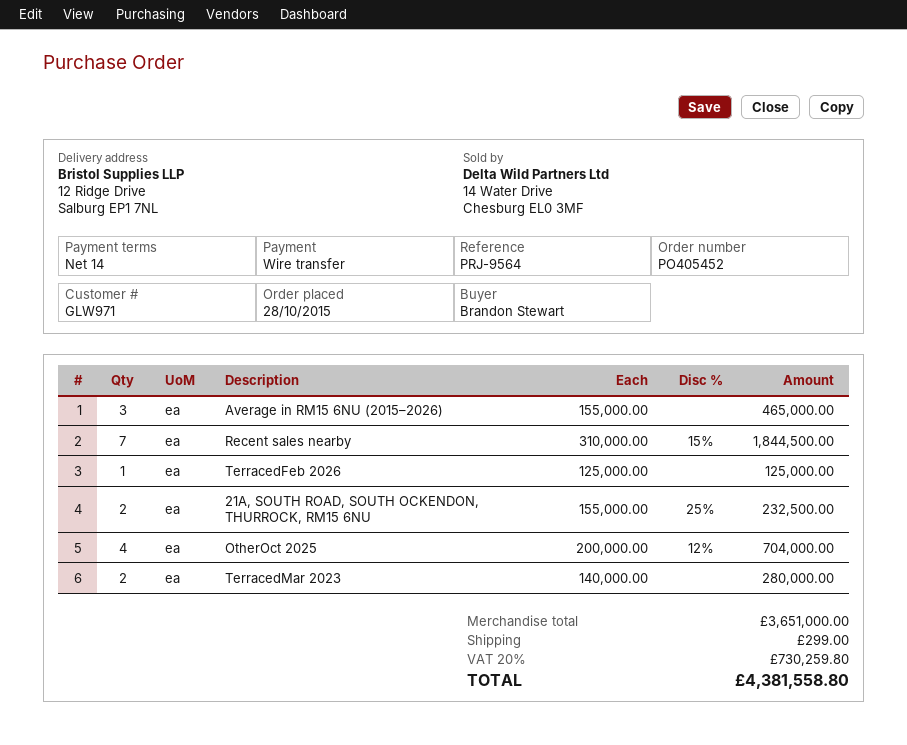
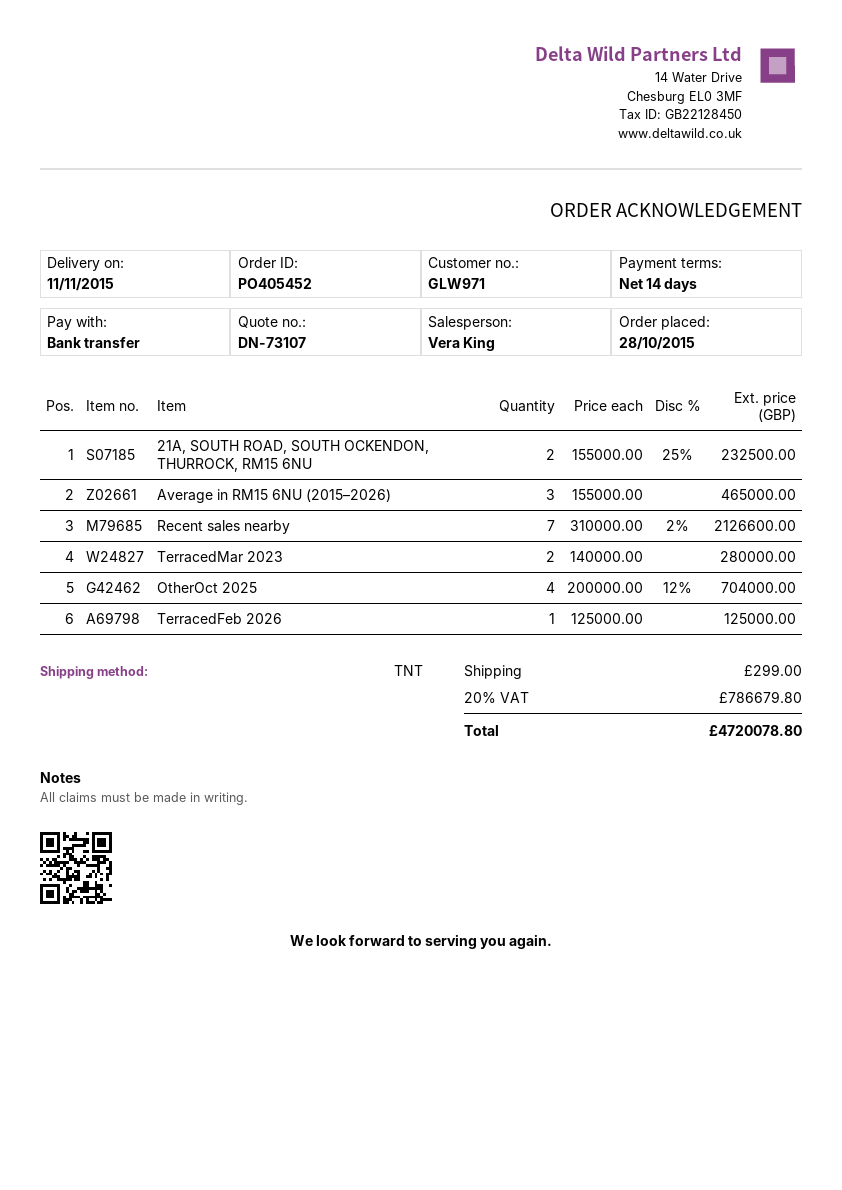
Recent sales nearby: 7 x 310000.00 - 15% = 1844500.00 -> 7 x 310000.00 - 2% = 2126600.00
tax: 20% = 730259.80 -> 20% = 786679.80
total: 4381558.80 -> 4720078.80

